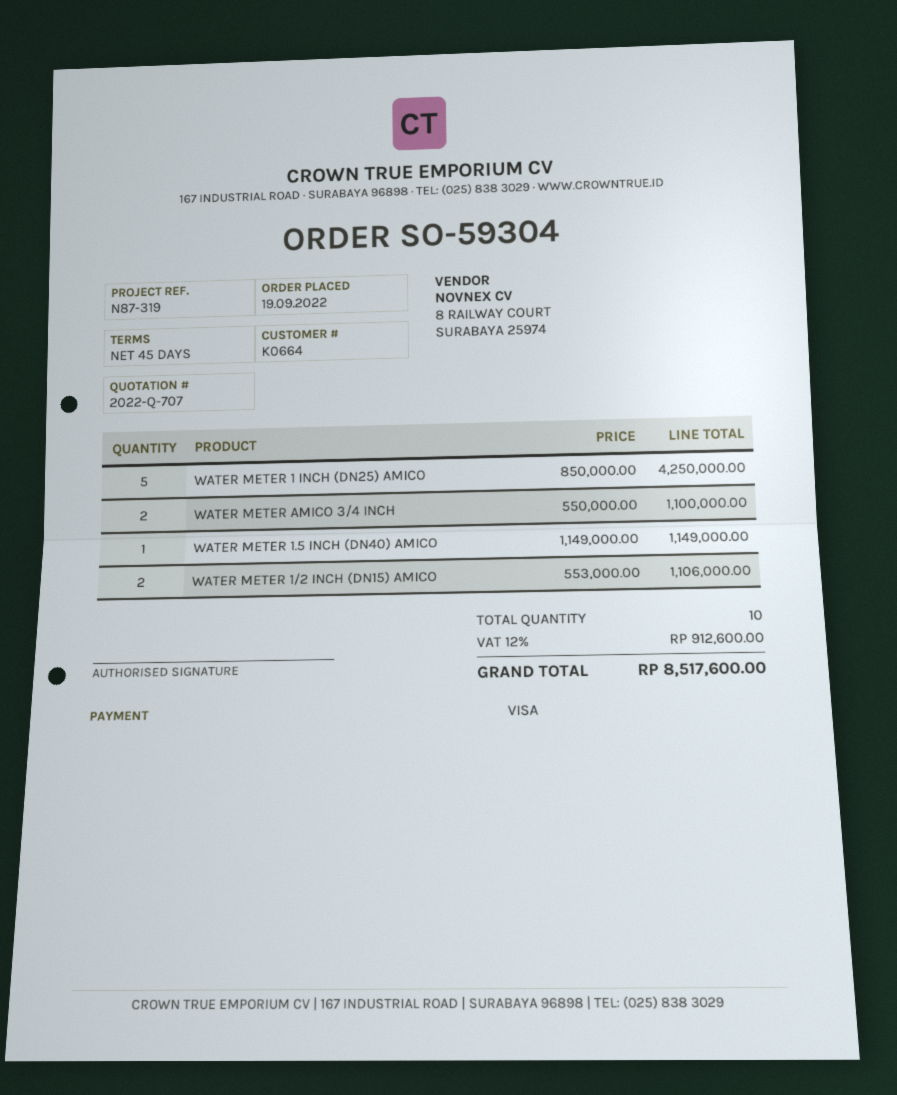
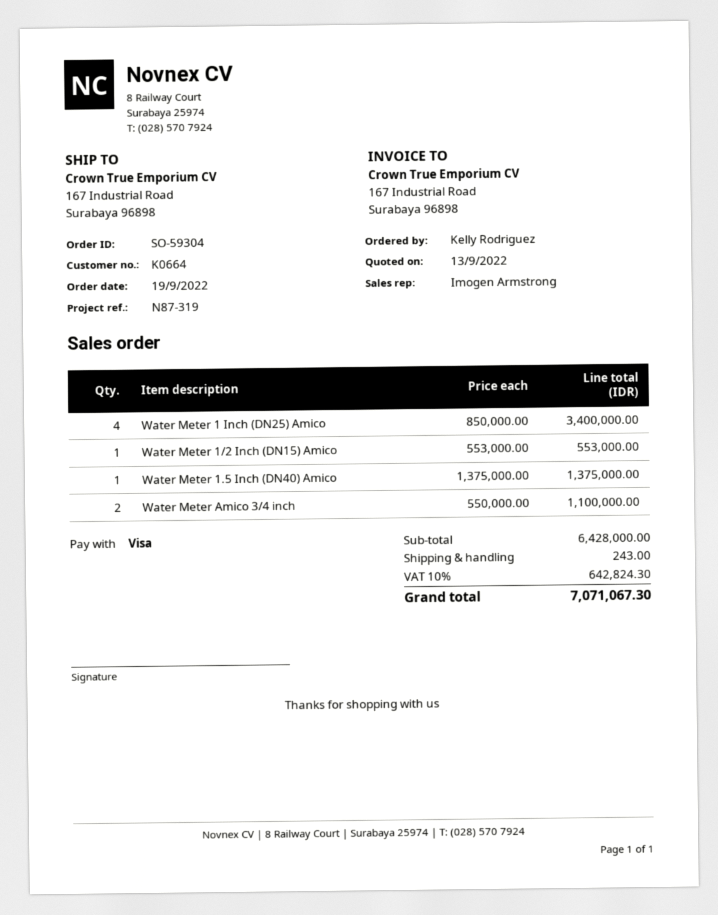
WATER METER 1 INCH (DN25) AMICO: 5 x 850000.00 = 4250000.00 -> 4 x 850000.00 = 3400000.00
WATER METER 1.5 INCH (DN40) AMICO: 1 x 1149000.00 = 1149000.00 -> 1 x 1375000.00 = 1375000.00
WATER METER 1/2 INCH (DN15) AMICO: 2 x 553000.00 = 1106000.00 -> 1 x 553000.00 = 553000.00
shipping: none -> 243.00
tax: 12% = 912600.00 -> 10% = 642824.30
total: 8517600.00 -> 7071067.30

